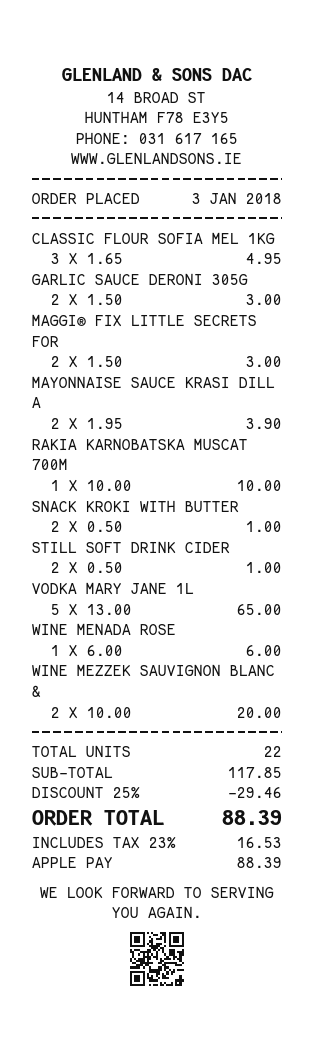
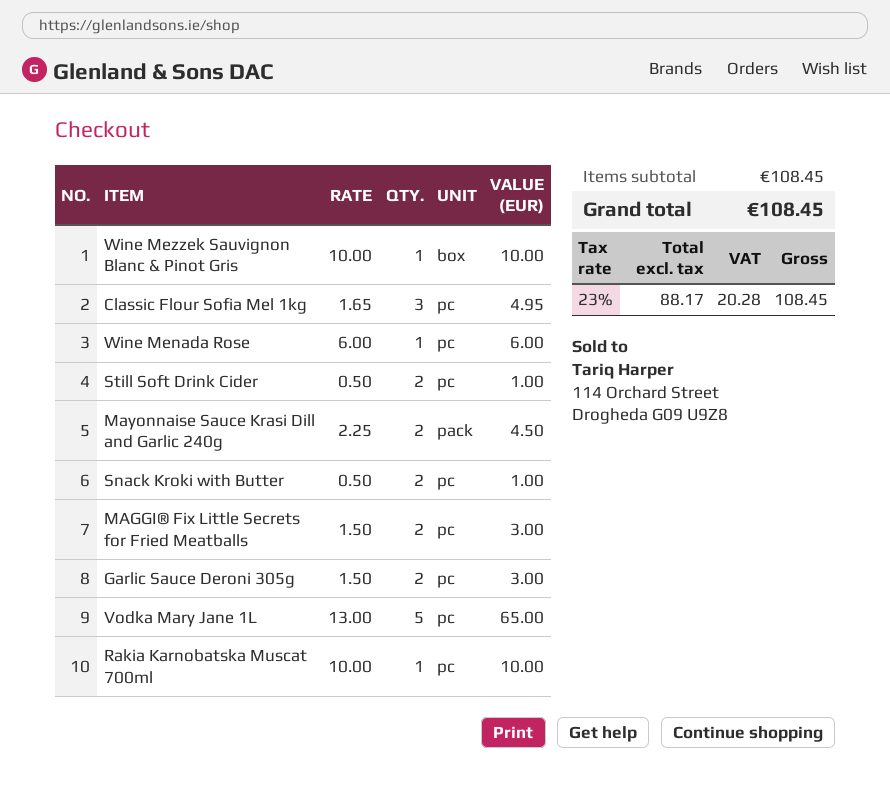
MAYONNAISE SAUCE KRASI DILL A: 2 x 1.95 = 3.90 -> 2 x 2.25 = 4.50
WINE MEZZEK SAUVIGNON BLANC &: 2 x 10.00 = 20.00 -> 1 x 10.00 = 10.00
subtotal: 117.85 -> 108.45
discount: 25% = 29.46 -> none
tax: 23% = 16.53 -> 23% = 20.28
total: 88.39 -> 108.45

